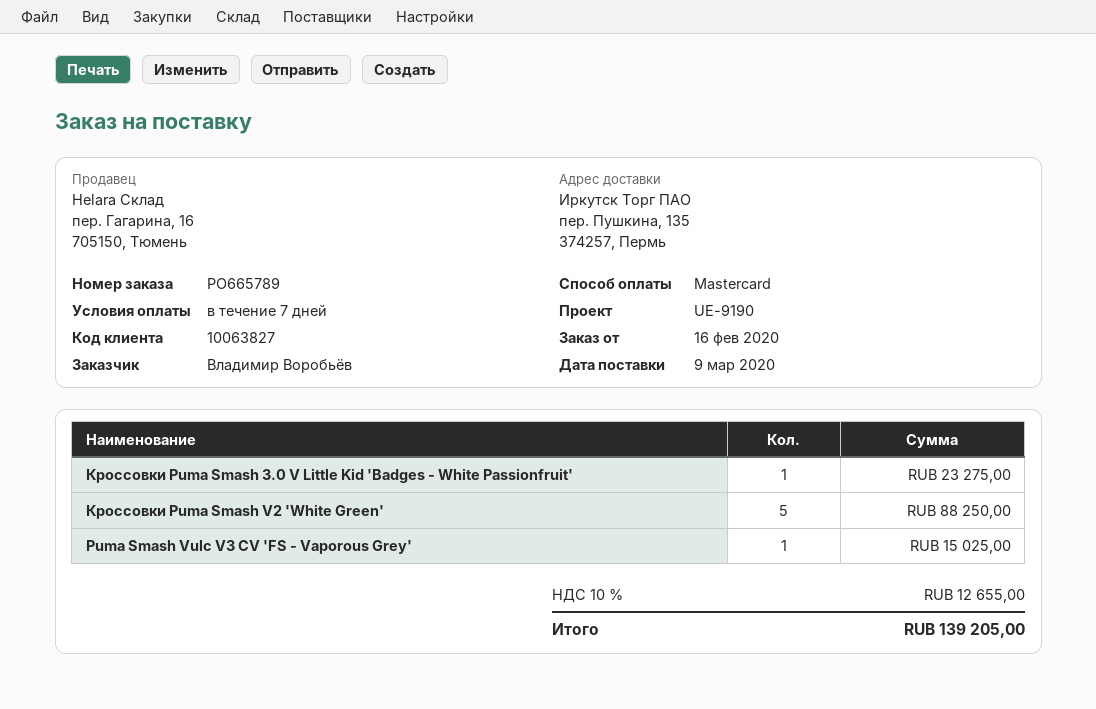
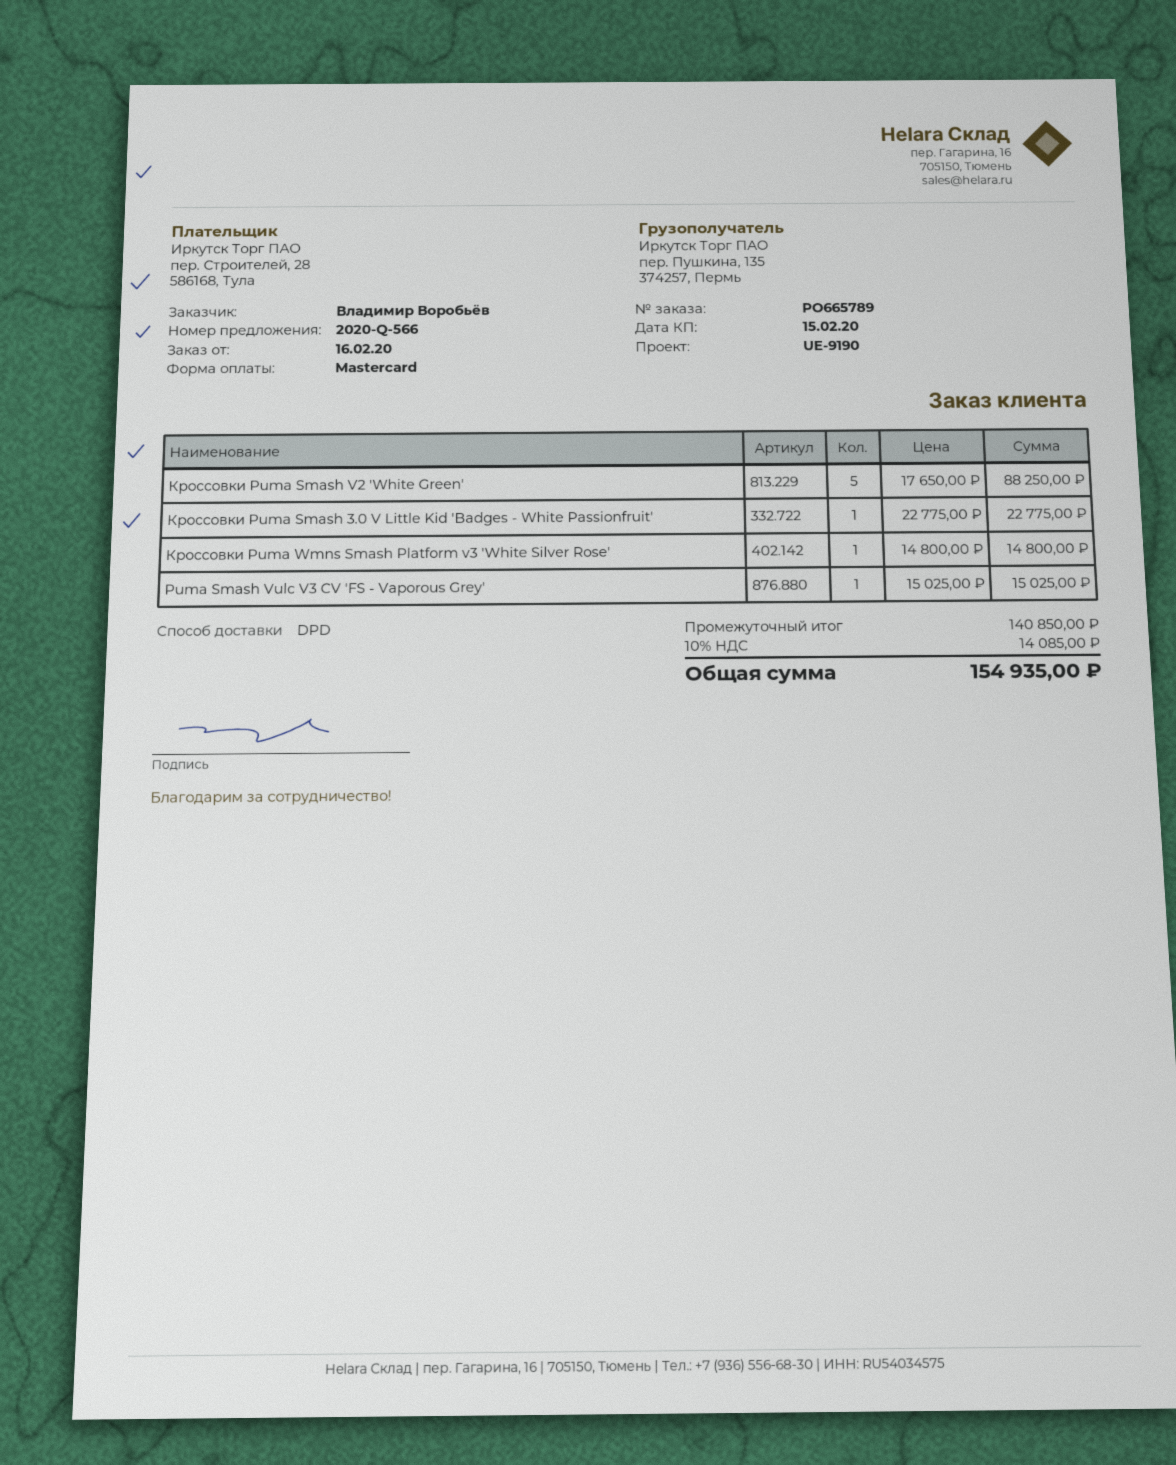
Кроссовки Puma Smash 3.0 V Little Kid 'Badges - White Passionfruit': 1 for 23275.00 -> 1 for 22775.00
Кроссовки Puma Wmns Smash Platform v3 'White Silver Rose': none -> 1 for 14800.00
tax: 10% = 12655.00 -> 10% = 14085.00
total: 139205.00 -> 154935.00

